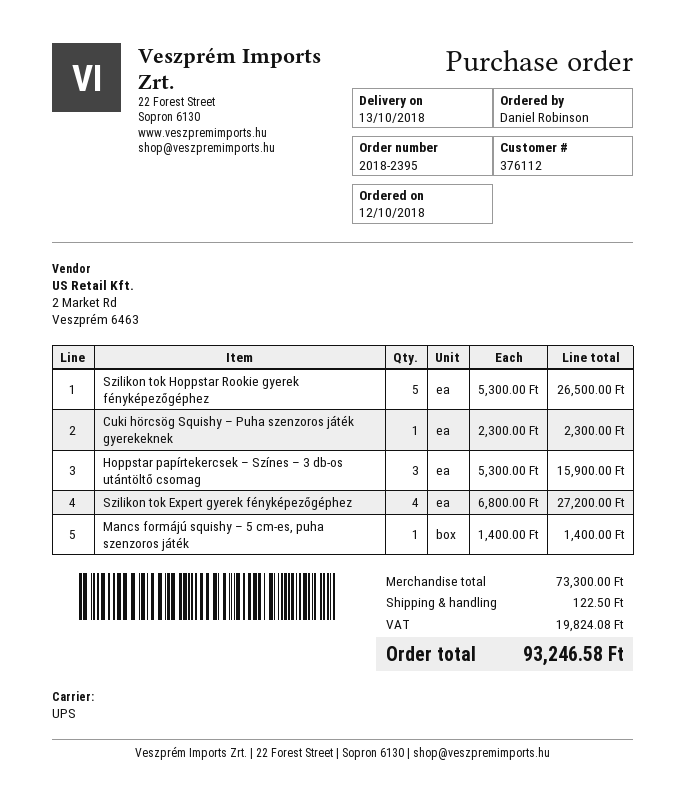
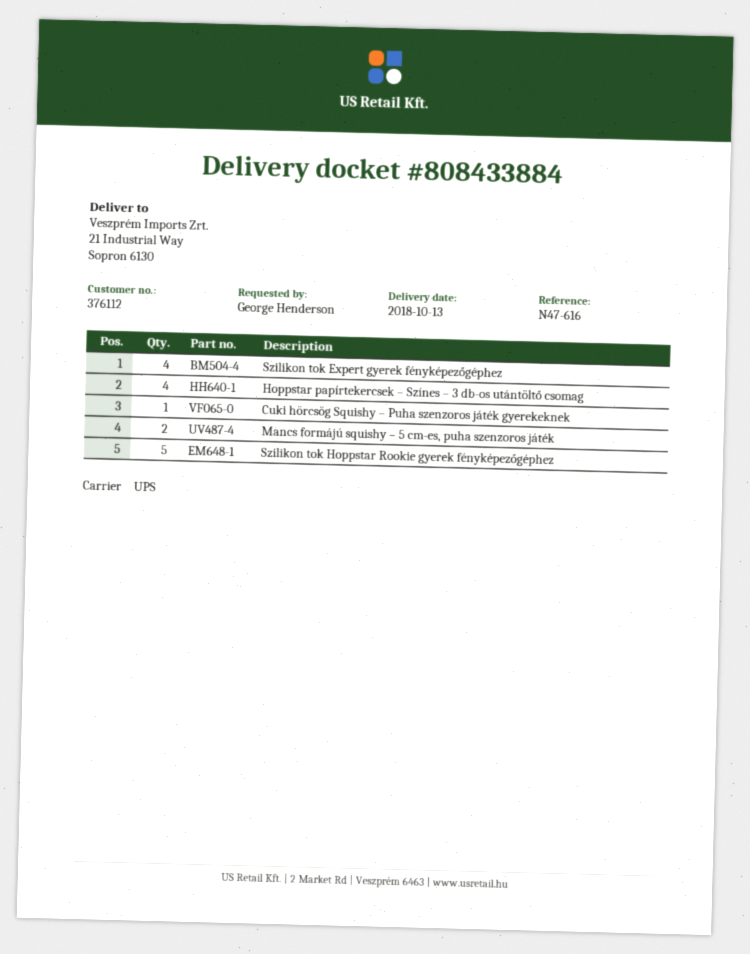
ordered by: Daniel Robinson -> George Henderson
Hoppstar papírtekercsek – Színes – 3 db-os utántöltő csomag: 3 -> 4
Mancs formájú squishy – 5 cm-es, puha szenzoros játék: 1 -> 2

